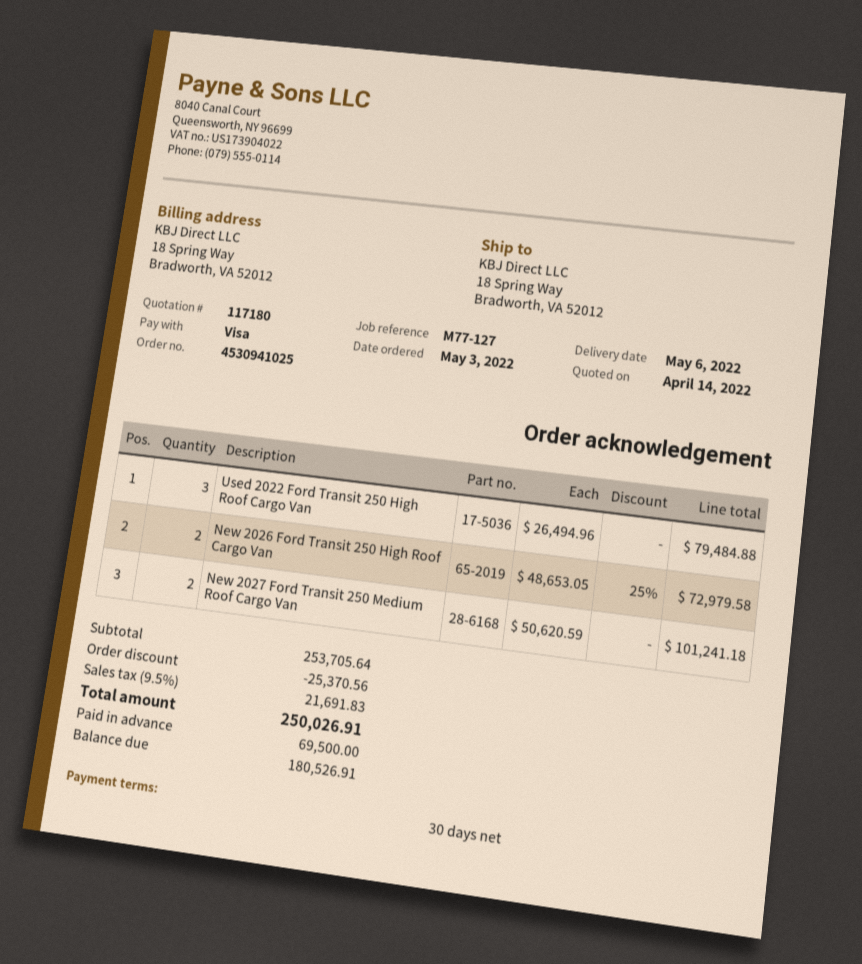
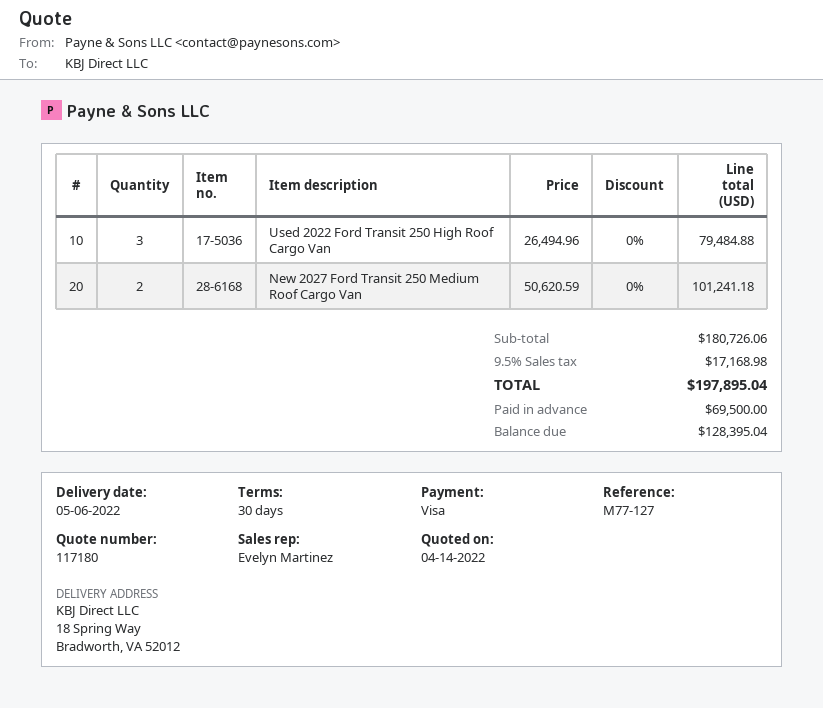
New 2026 Ford Transit 250 High Roof Cargo Van: 2 x 48653.05 - 25% = 72979.58 -> none
subtotal: 253705.64 -> 180726.06
discount: 25370.56 -> none
tax: 9.5% = 21691.83 -> 9.5% = 17168.98
total: 250026.91 -> 197895.04
balance: 180526.91 -> 128395.04

